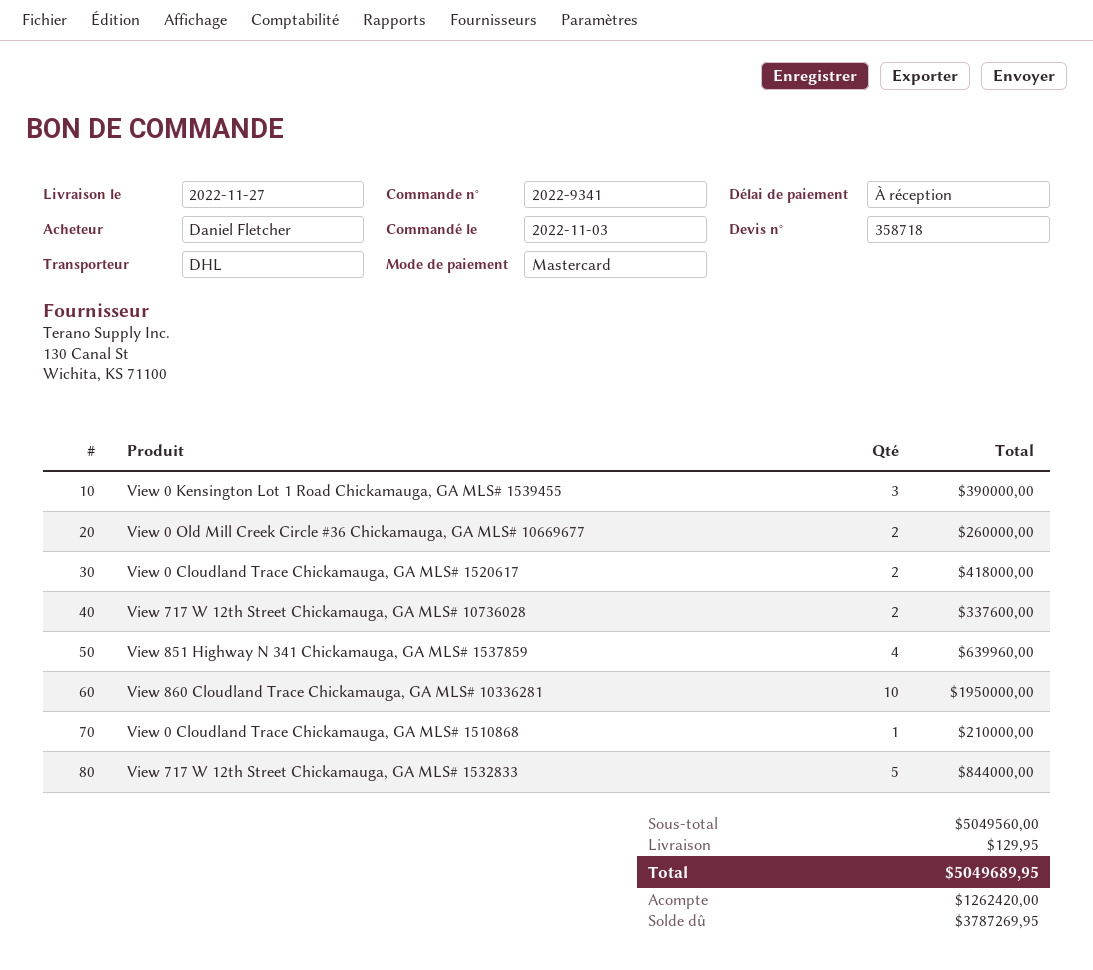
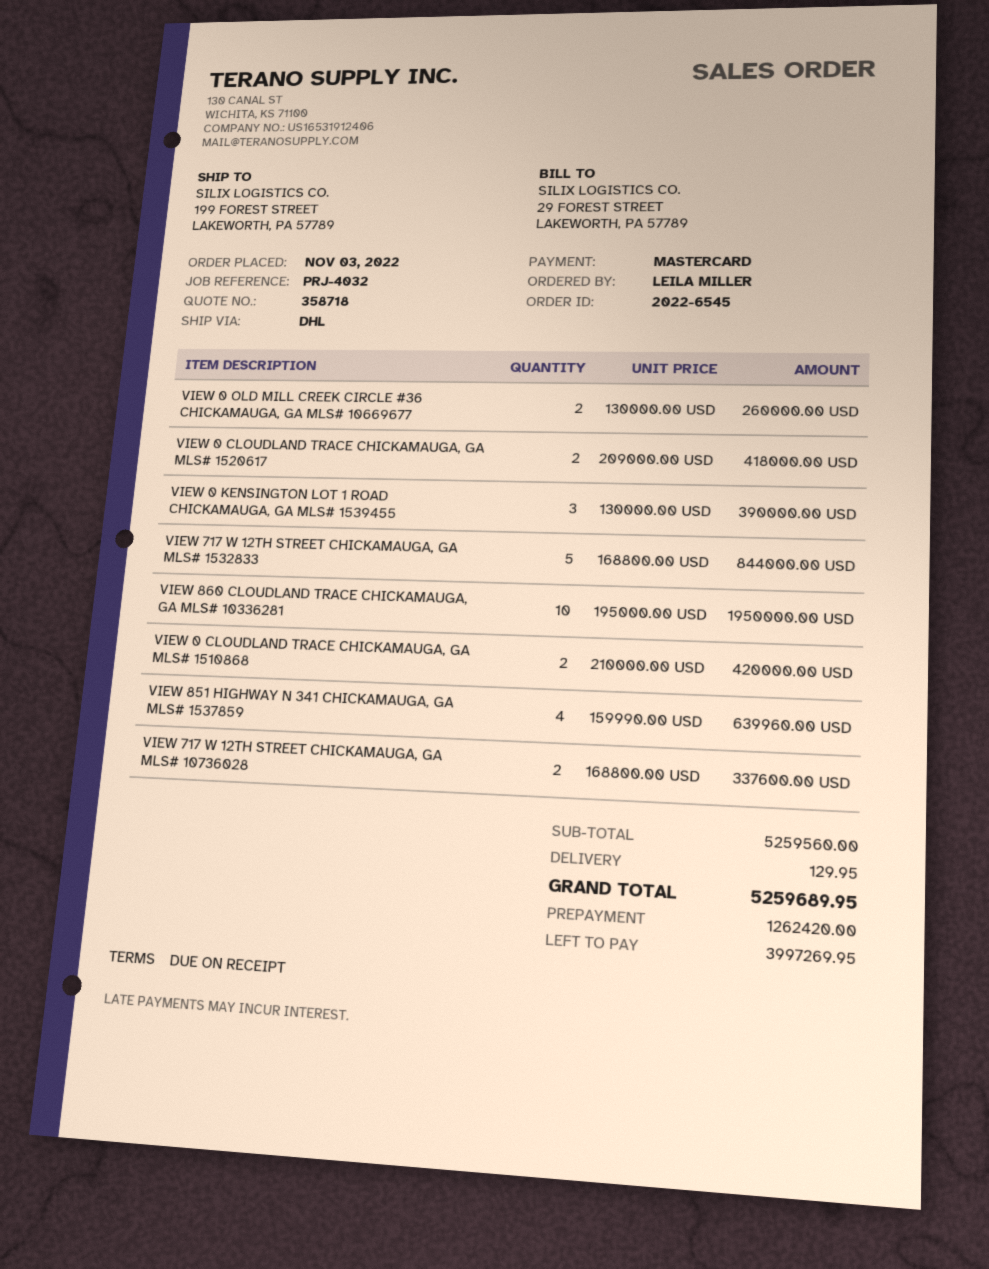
order number: 2022-9341 -> 2022-6545
ordered by: Daniel Fletcher -> LEILA MILLER
View 0 Cloudland Trace Chickamauga, GA MLS# 1510868: 1 for 210000.00 -> 2 for 420000.00
subtotal: 5049560.00 -> 5259560.00
total: 5049689.95 -> 5259689.95
balance: 3787269.95 -> 3997269.95

